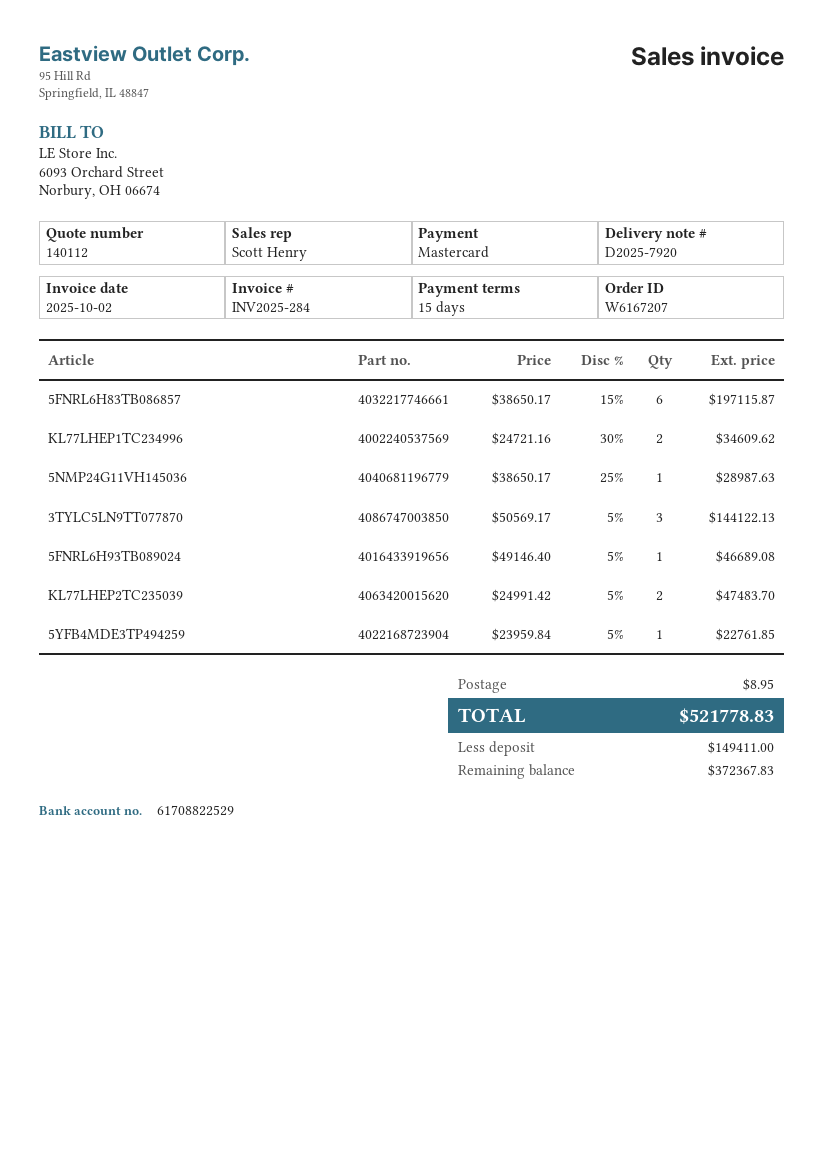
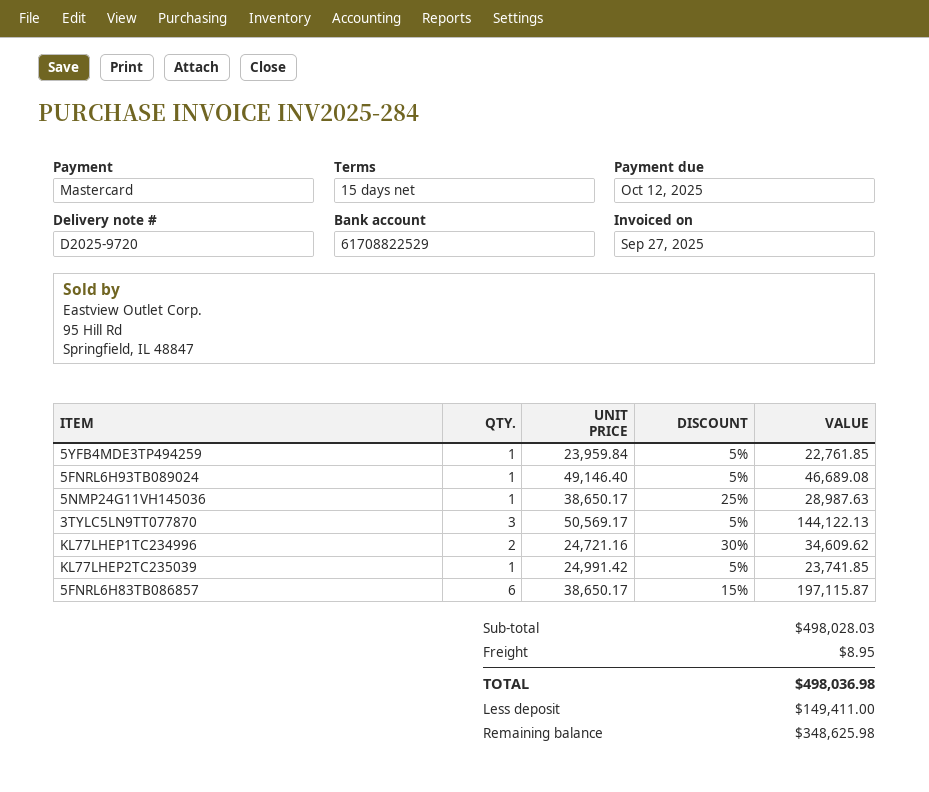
delivery note number: D2025-7920 -> D2025-9720
invoice date: 2025-10-02 -> 2025-09-27
KL77LHEP2TC235039: 2 x 24991.42 - 5% = 47483.70 -> 1 x 24991.42 - 5% = 23741.85
total: 521778.83 -> 498036.98
balance: 372367.83 -> 348625.98

